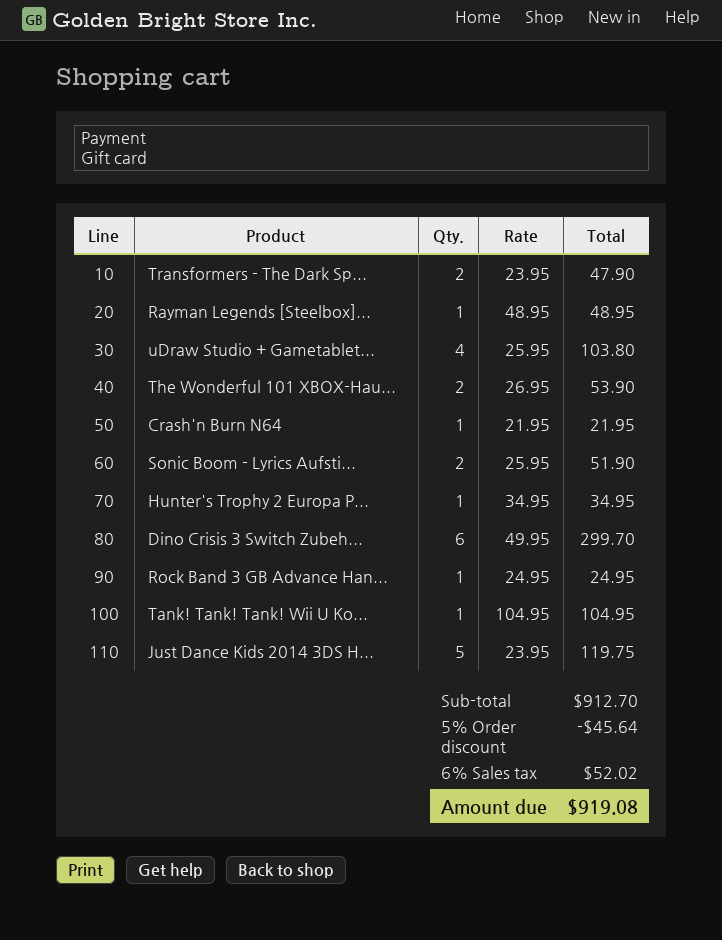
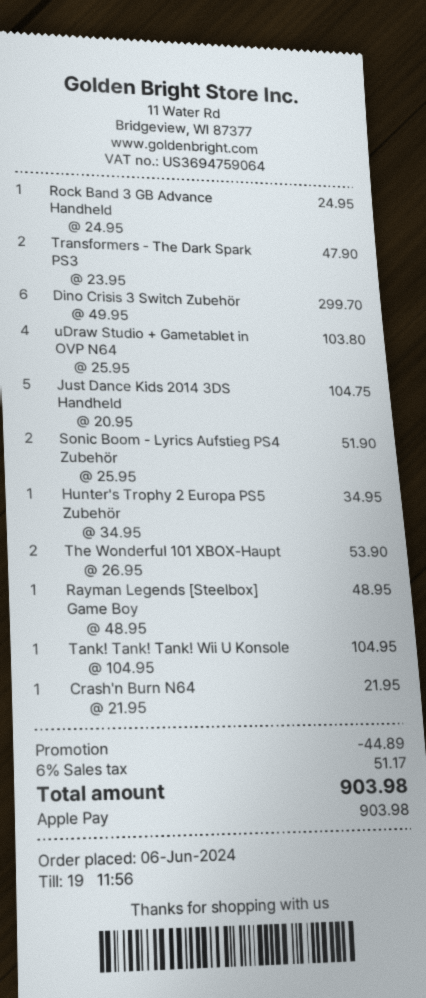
payment method: gift card -> Apple Pay
Just Dance Kids 2014 3DS H...: 5 x 23.95 = 119.75 -> 5 x 20.95 = 104.75
discount: 45.64 -> 44.89
tax: 6% = 52.02 -> 6% = 51.17
total: 919.08 -> 903.98

